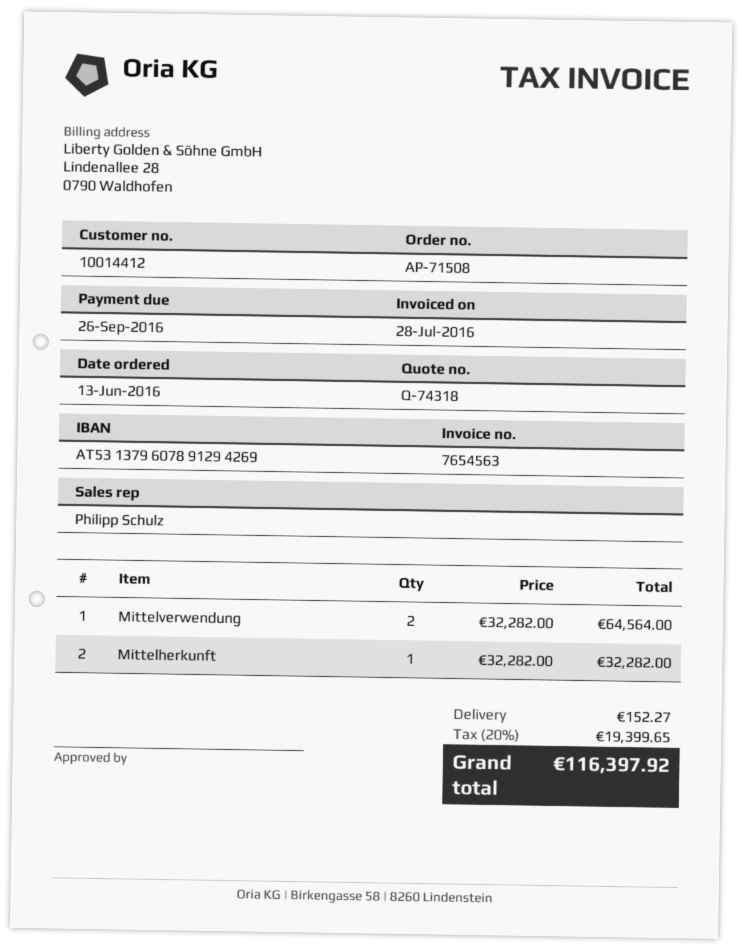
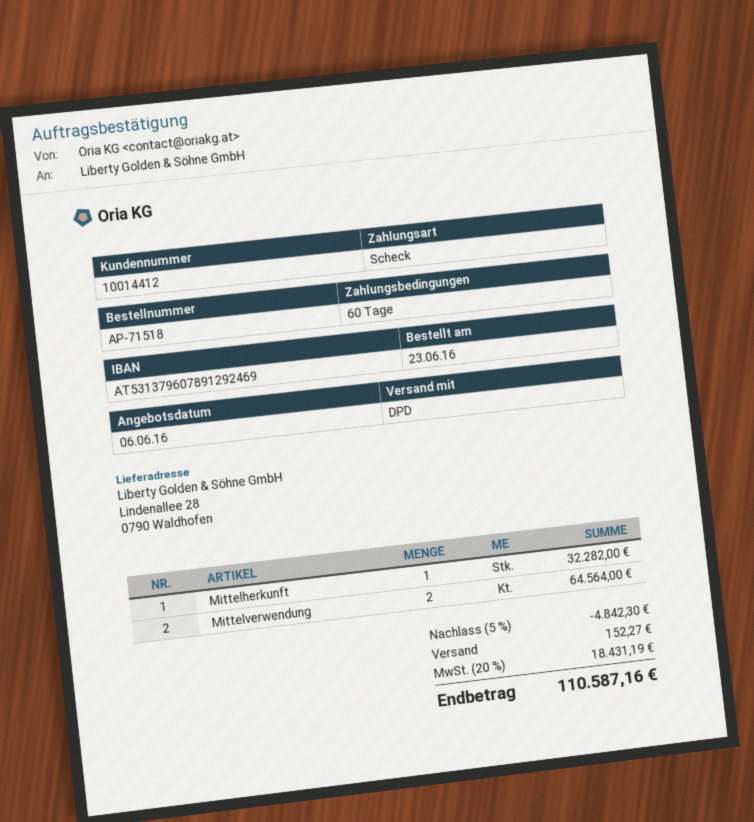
order number: AP-71508 -> AP-71518
order date: 2016-06-13 -> 2016-06-23
bank account: AT531379607891294269 -> AT531379607891292469
discount: none -> 5% = 4842.30
tax: 20% = 19399.65 -> 20% = 18431.19
total: 116397.92 -> 110587.16

